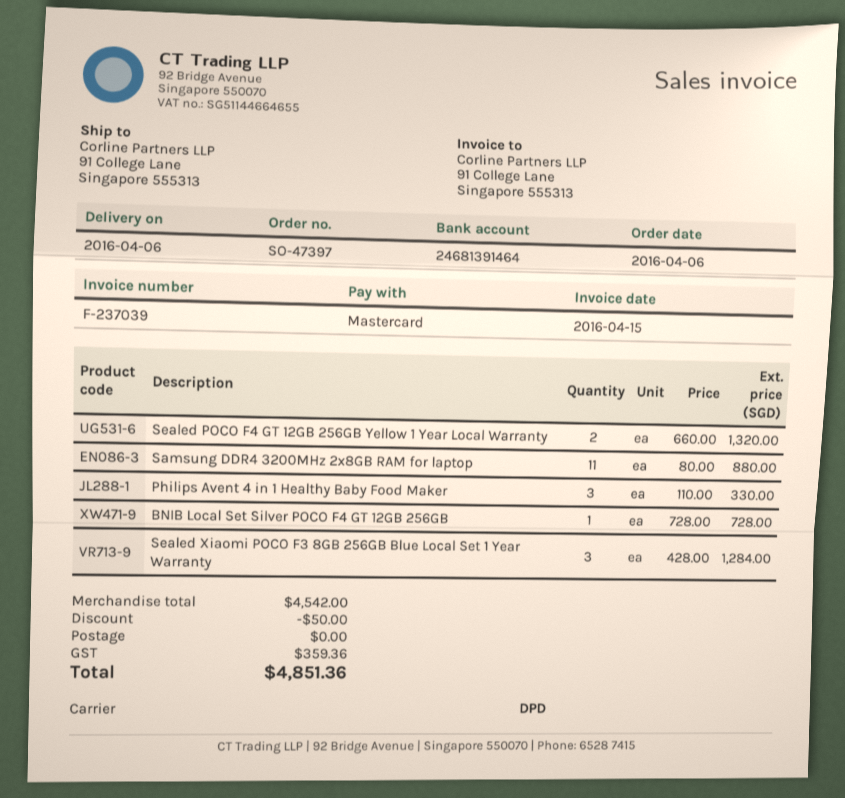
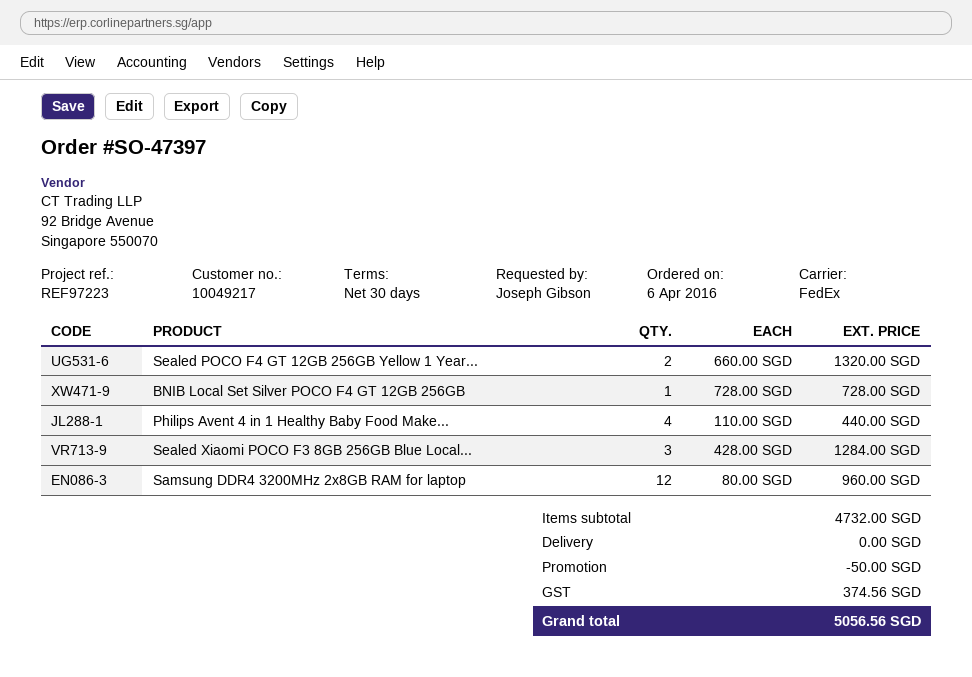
shipping method: DPD -> FedEx
Samsung DDR4 3200MHz 2x8GB RAM for laptop: 11 x 80.00 = 880.00 -> 12 x 80.00 = 960.00
Philips Avent 4 in 1 Healthy Baby Food Maker: 3 x 110.00 = 330.00 -> 4 x 110.00 = 440.00
subtotal: 4542.00 -> 4732.00
tax: 359.36 -> 374.56
total: 4851.36 -> 5056.56

